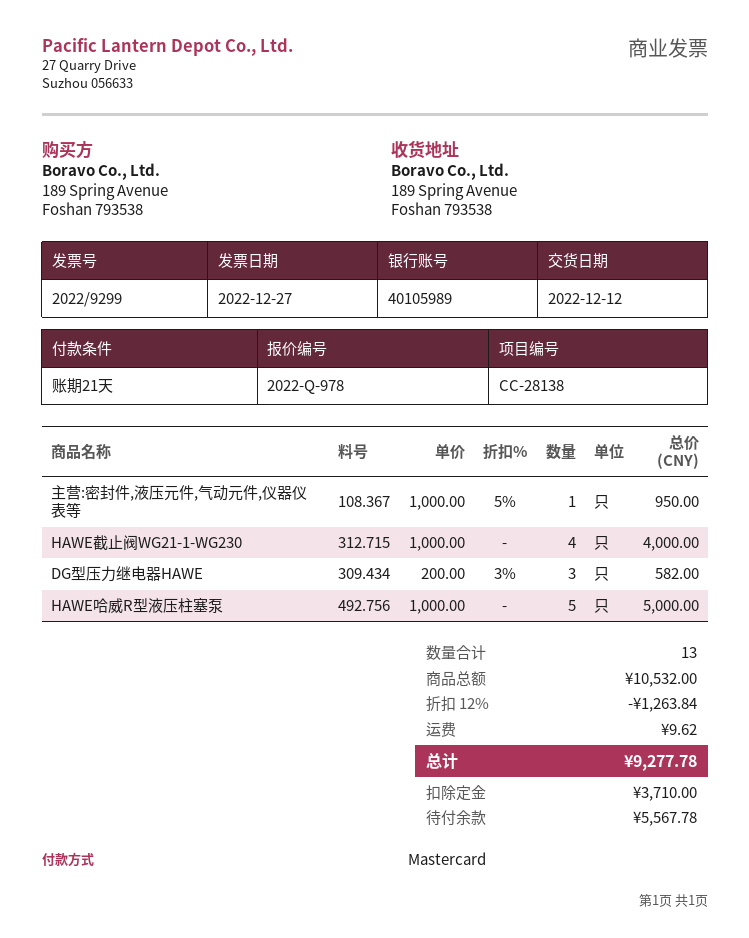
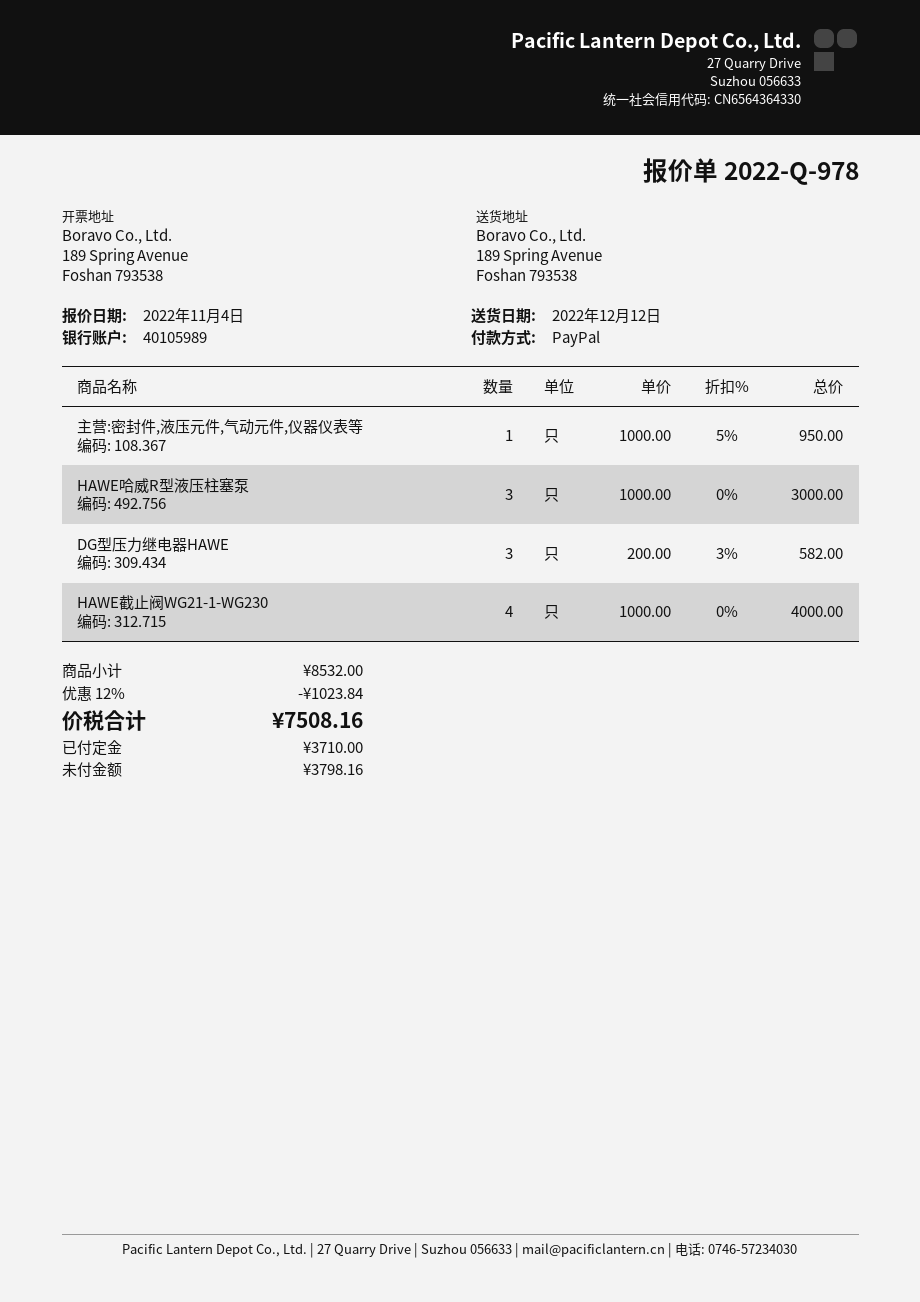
payment method: Mastercard -> PayPal
HAWE哈威R型液压柱塞泵: 5 x 1000.00 = 5000.00 -> 3 x 1000.00 = 3000.00
subtotal: 10532.00 -> 8532.00
discount: 12% = 1263.84 -> 12% = 1023.84
shipping: 9.62 -> none
total: 9277.78 -> 7508.16
balance: 5567.78 -> 3798.16

